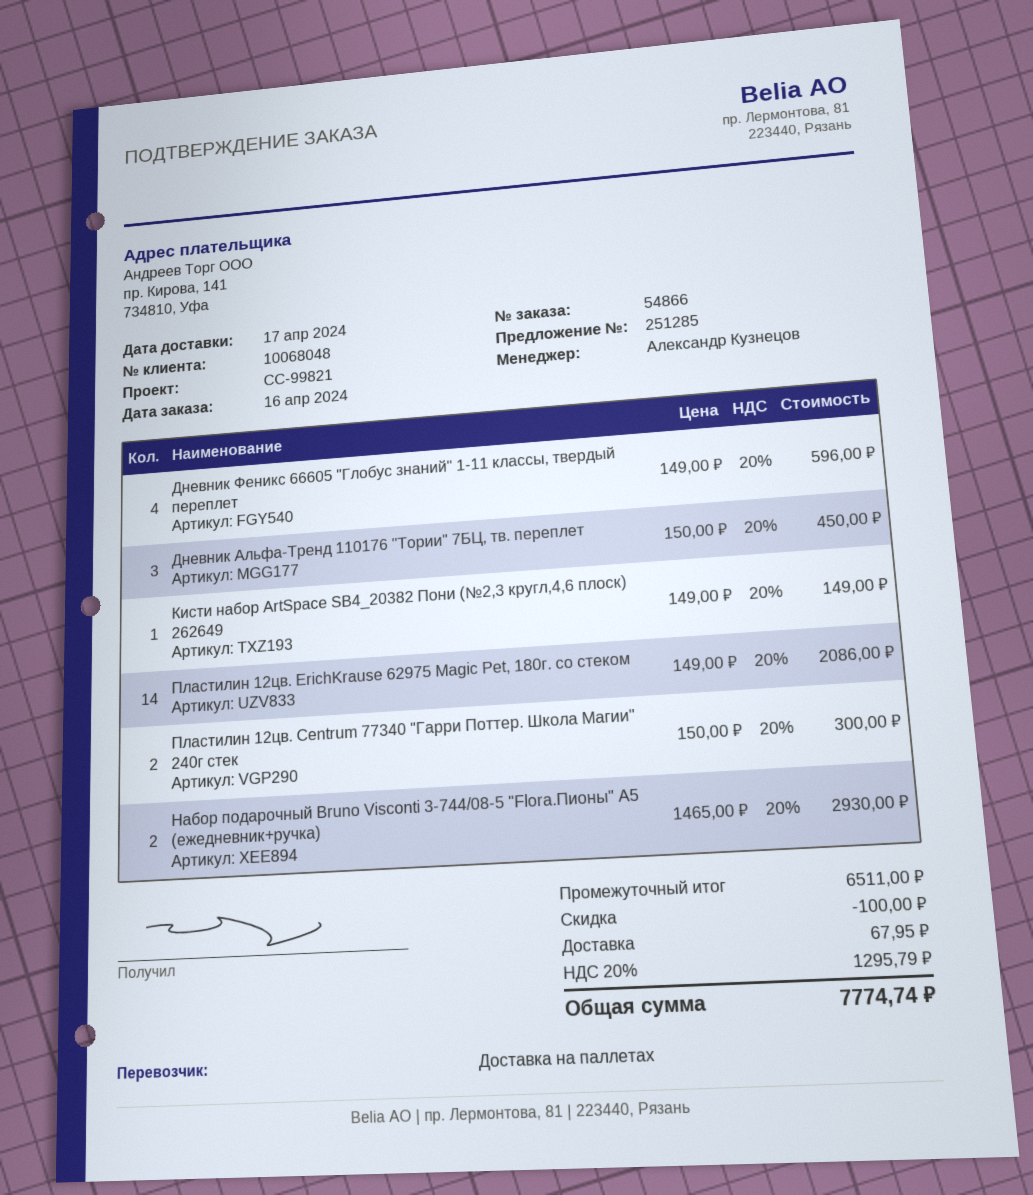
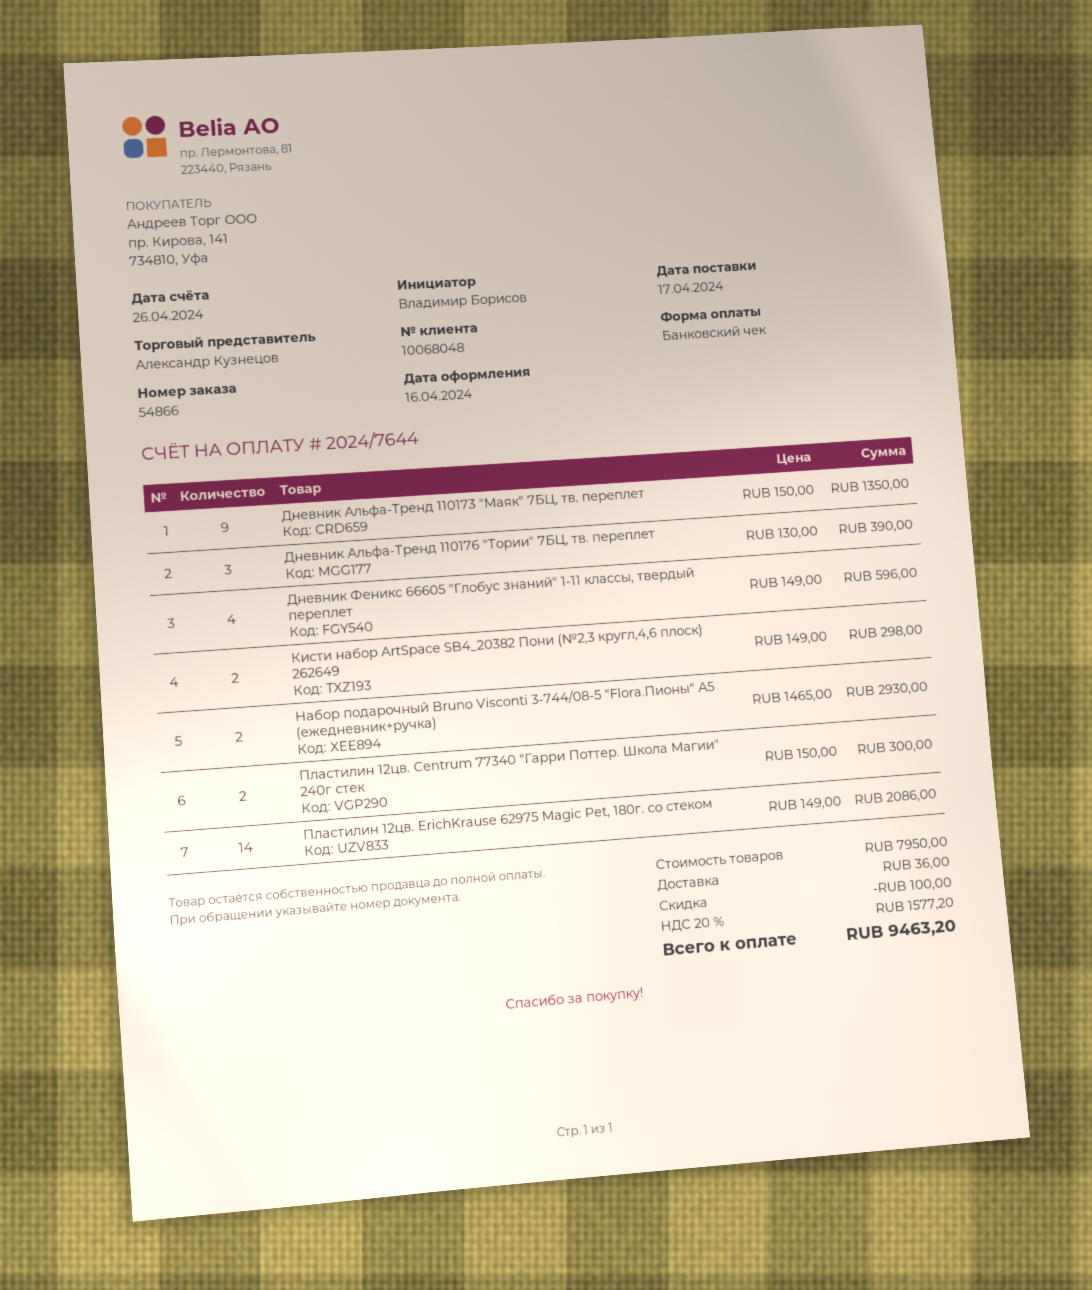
Дневник Альфа-Тренд 110176 "Тории" 7БЦ, тв. переплет: 3 x 150.00 = 450.00 -> 3 x 130.00 = 390.00
Кисти набор ArtSpace SB4_20382 Пони (№2,3 кругл,4,6 плоск) 262649: 1 x 149.00 = 149.00 -> 2 x 149.00 = 298.00
Дневник Альфа-Тренд 110173 "Маяк" 7БЦ, тв. переплет: none -> 9 x 150.00 = 1350.00
subtotal: 6511.00 -> 7950.00
shipping: 67.95 -> 36.00
tax: 20% = 1295.79 -> 20% = 1577.20
total: 7774.74 -> 9463.20

